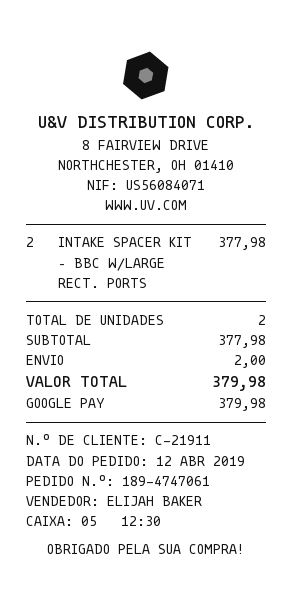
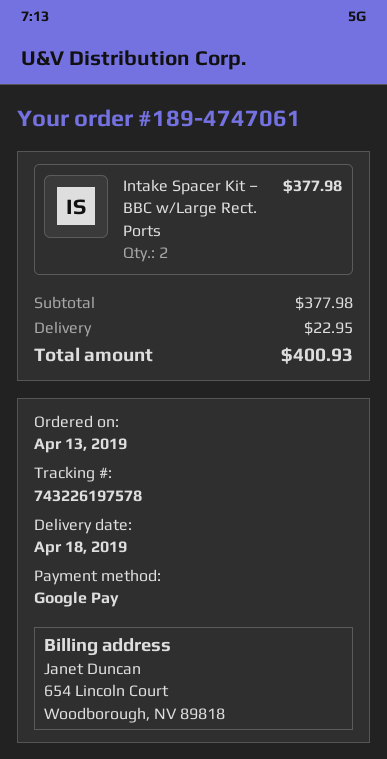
order date: 2019-04-12 -> 2019-04-13
shipping: 2.00 -> 22.95
total: 379.98 -> 400.93

